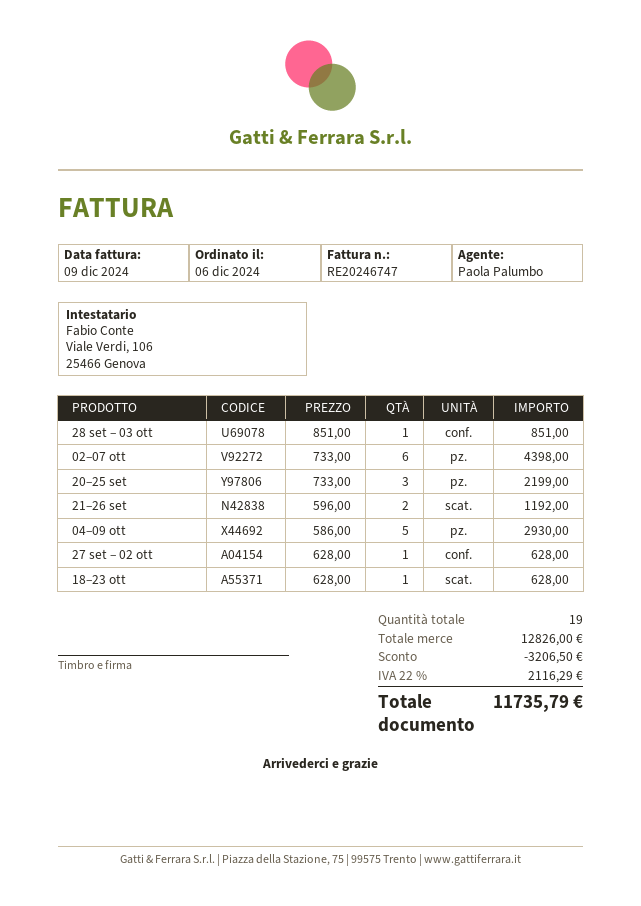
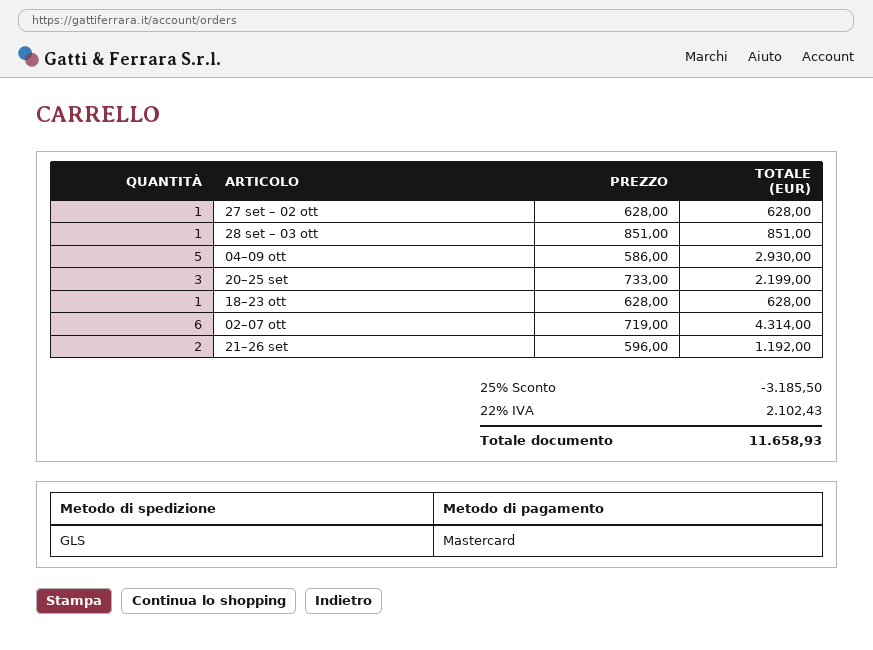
02–07 ott: 6 x 733.00 = 4398.00 -> 6 x 719.00 = 4314.00
discount: 3206.50 -> 3185.50
tax: 22% = 2116.29 -> 22% = 2102.43
total: 11735.79 -> 11658.93

